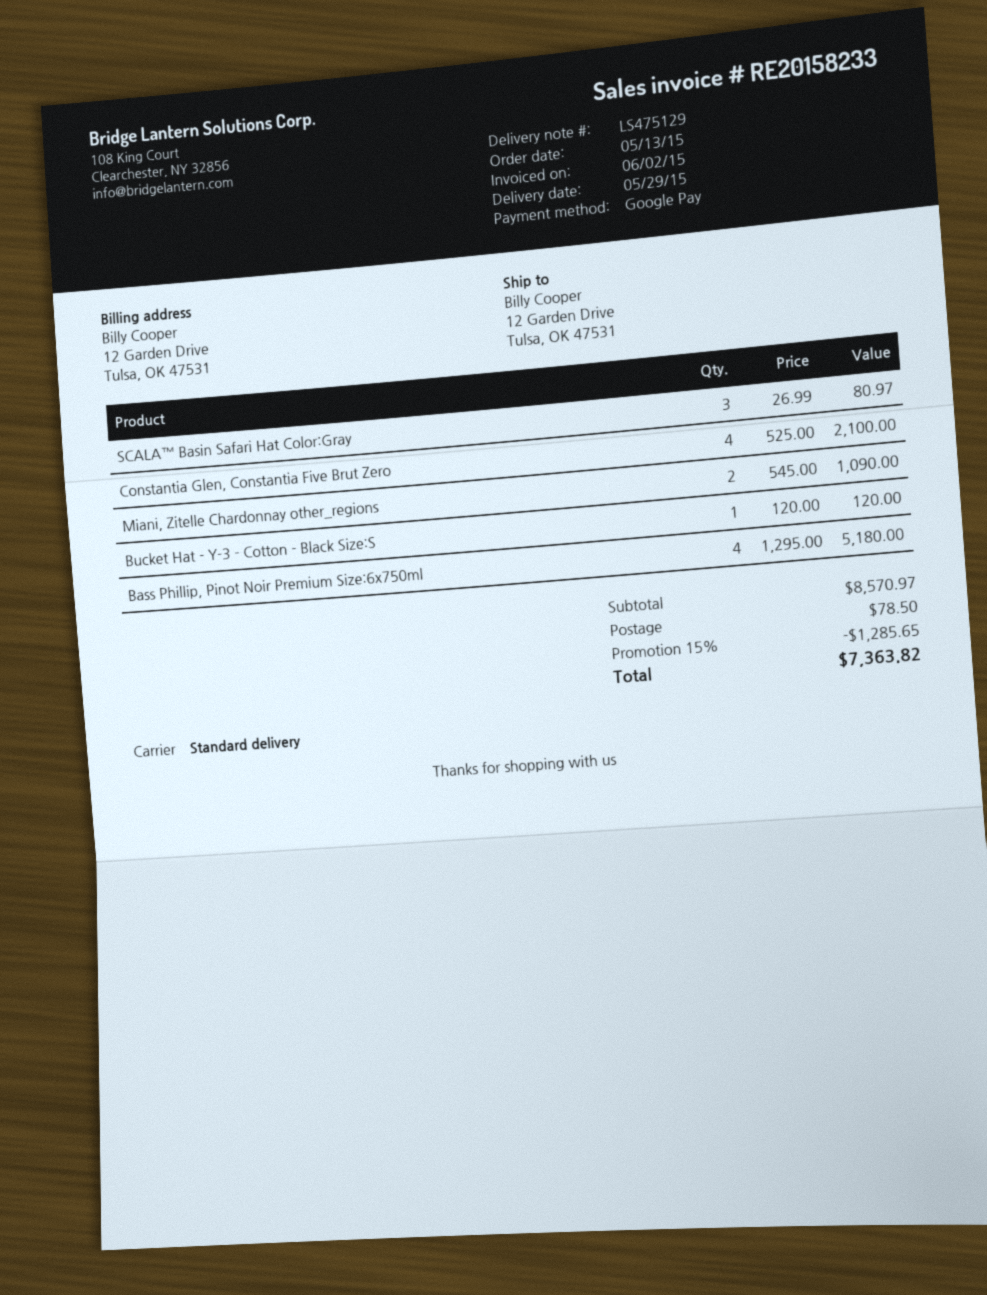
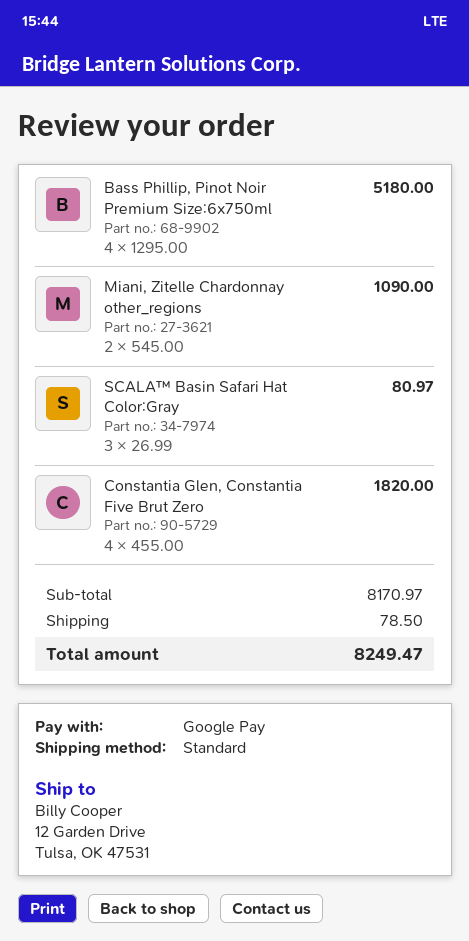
Constantia Glen, Constantia Five Brut Zero: 4 x 525.00 = 2100.00 -> 4 x 455.00 = 1820.00
Bucket Hat - Y-3 - Cotton - Black Size:S: 1 x 120.00 = 120.00 -> none
subtotal: 8570.97 -> 8170.97
discount: 15% = 1285.65 -> none
total: 7363.82 -> 8249.47

